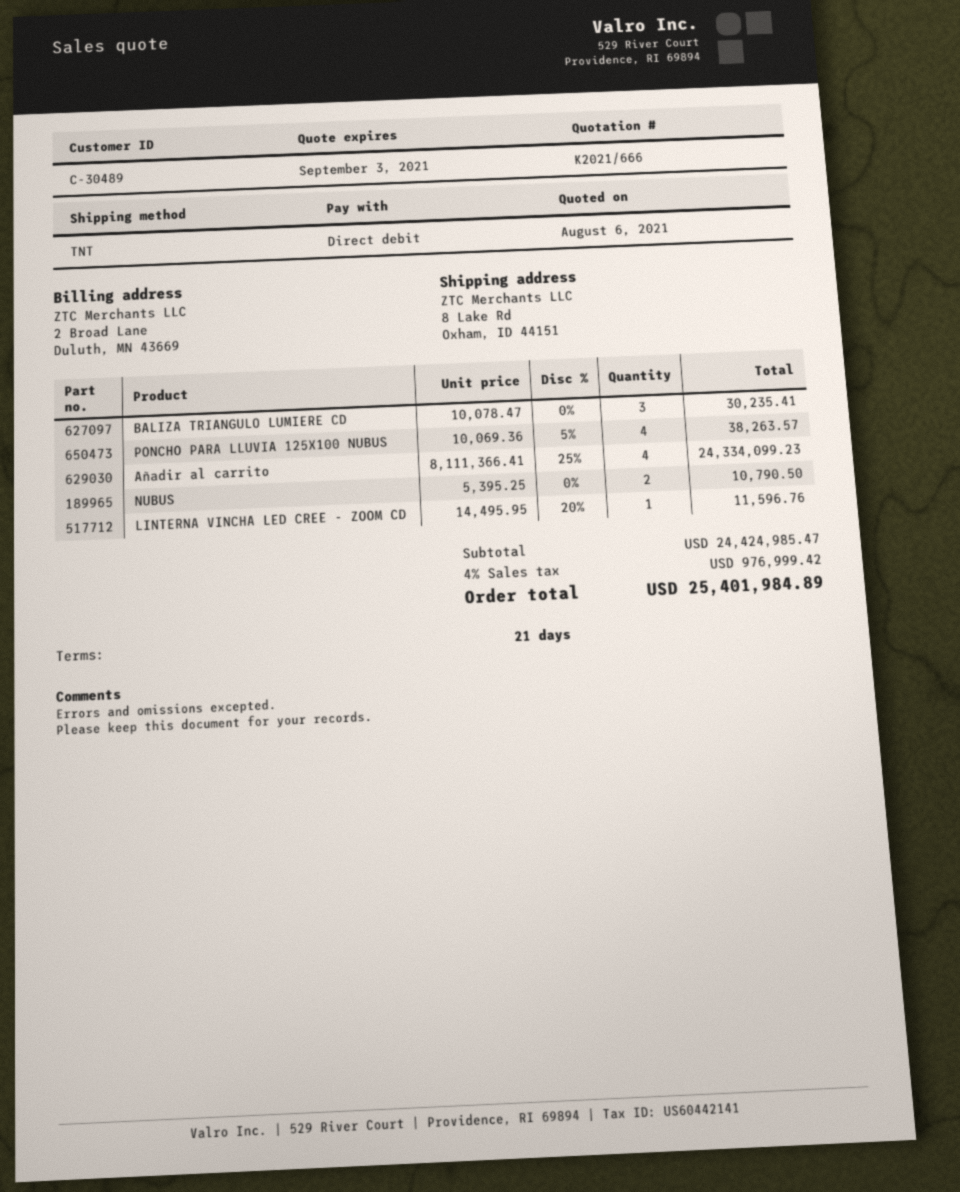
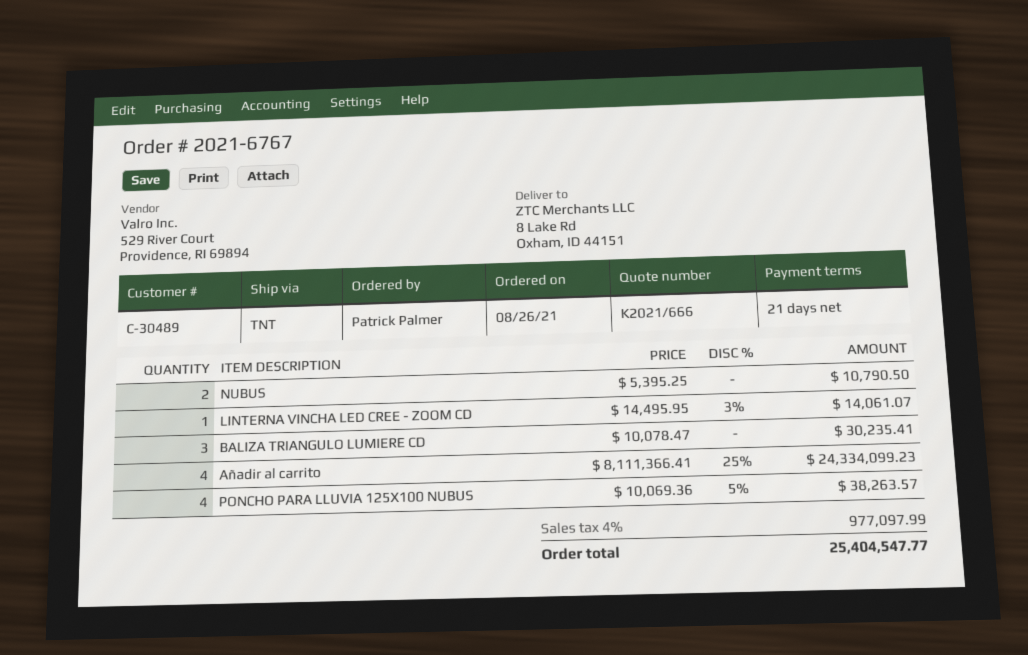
LINTERNA VINCHA LED CREE - ZOOM CD: 1 x 14495.95 - 20% = 11596.76 -> 1 x 14495.95 - 3% = 14061.07
tax: 4% = 976999.42 -> 4% = 977097.99
total: 25401984.89 -> 25404547.77

